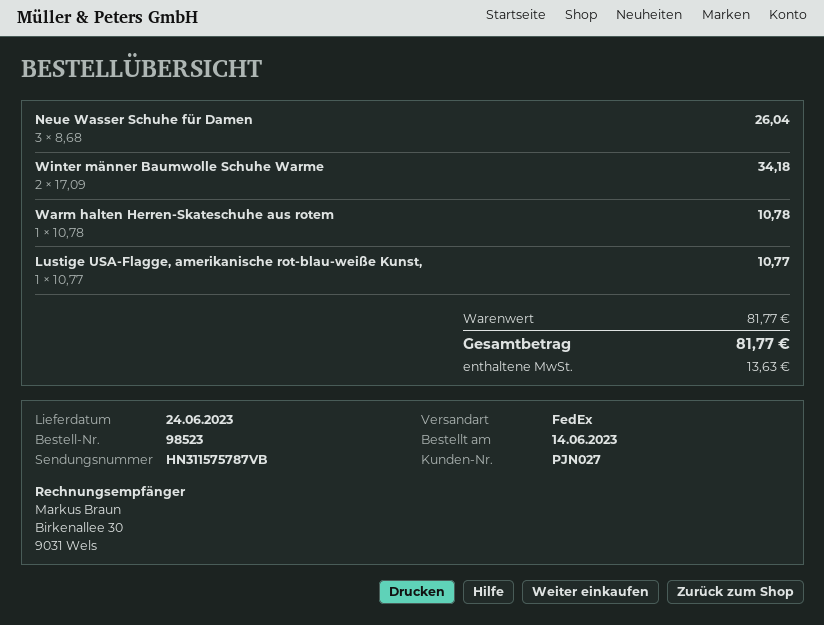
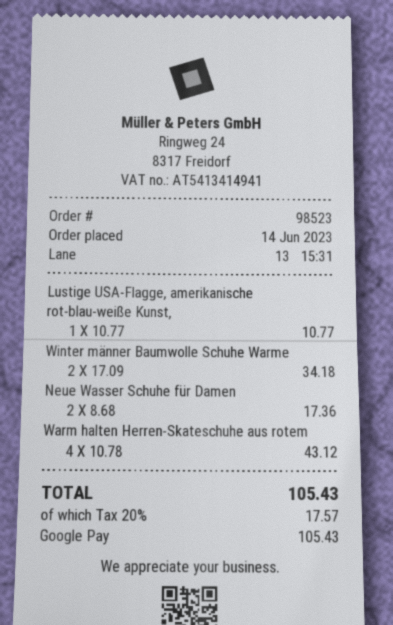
Neue Wasser Schuhe für Damen: 3 x 8.68 = 26.04 -> 2 x 8.68 = 17.36
Warm halten Herren-Skateschuhe aus rotem: 1 x 10.78 = 10.78 -> 4 x 10.78 = 43.12
tax: 13.63 -> 17.57
total: 81.77 -> 105.43

